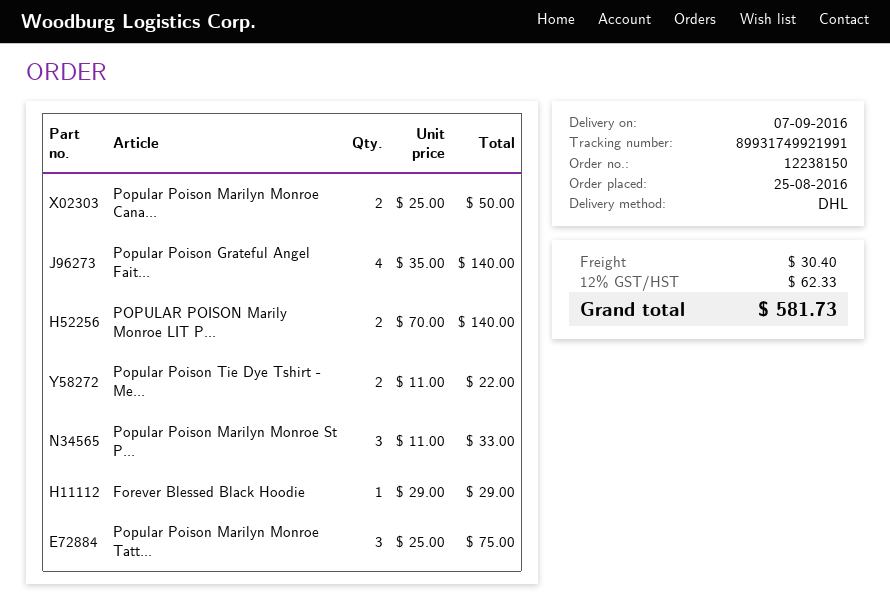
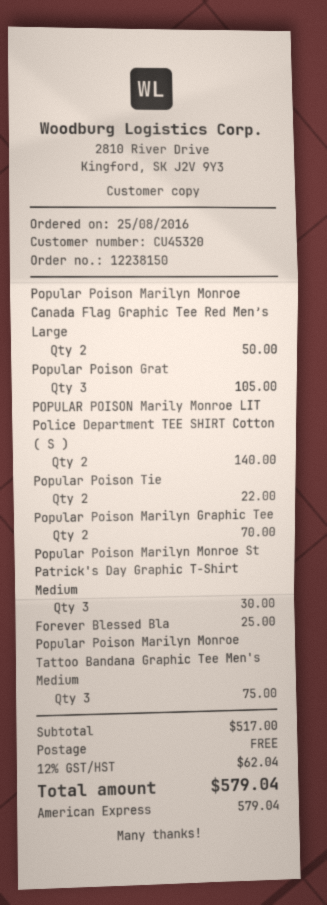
Popular Poison Grateful Angel Fait...: 4 for 140.00 -> 3 for 105.00
Popular Poison Marilyn Monroe St P...: 3 for 33.00 -> 3 for 30.00
Forever Blessed Black Hoodie: 1 for 29.00 -> 1 for 25.00
Popular Poison Marilyn Graphic Tee: none -> 2 for 70.00
shipping: 30.40 -> 0.00
tax: 12% = 62.33 -> 12% = 62.04
total: 581.73 -> 579.04

